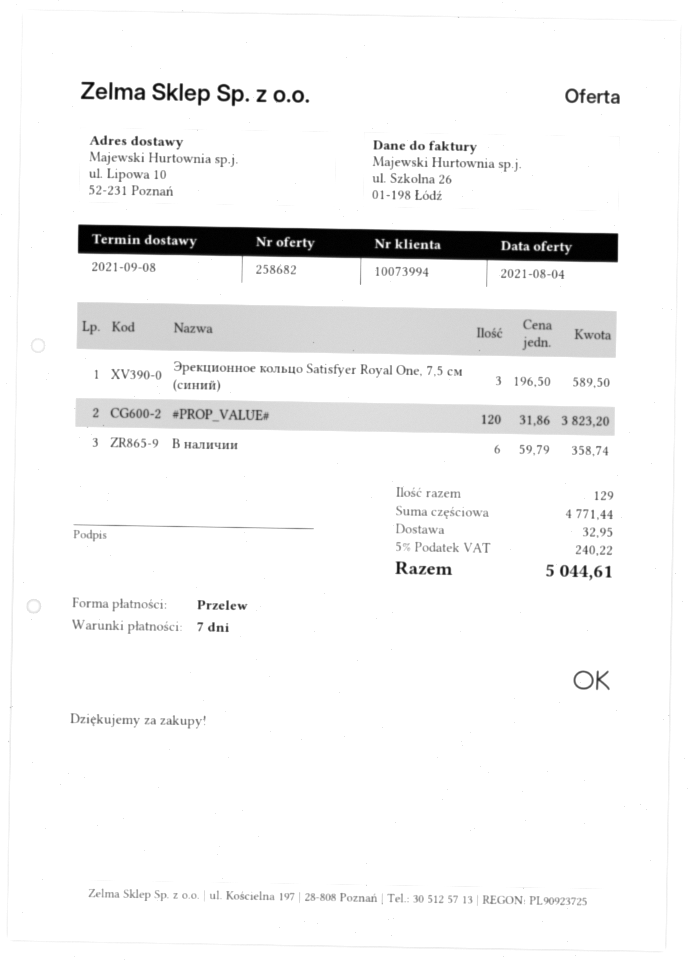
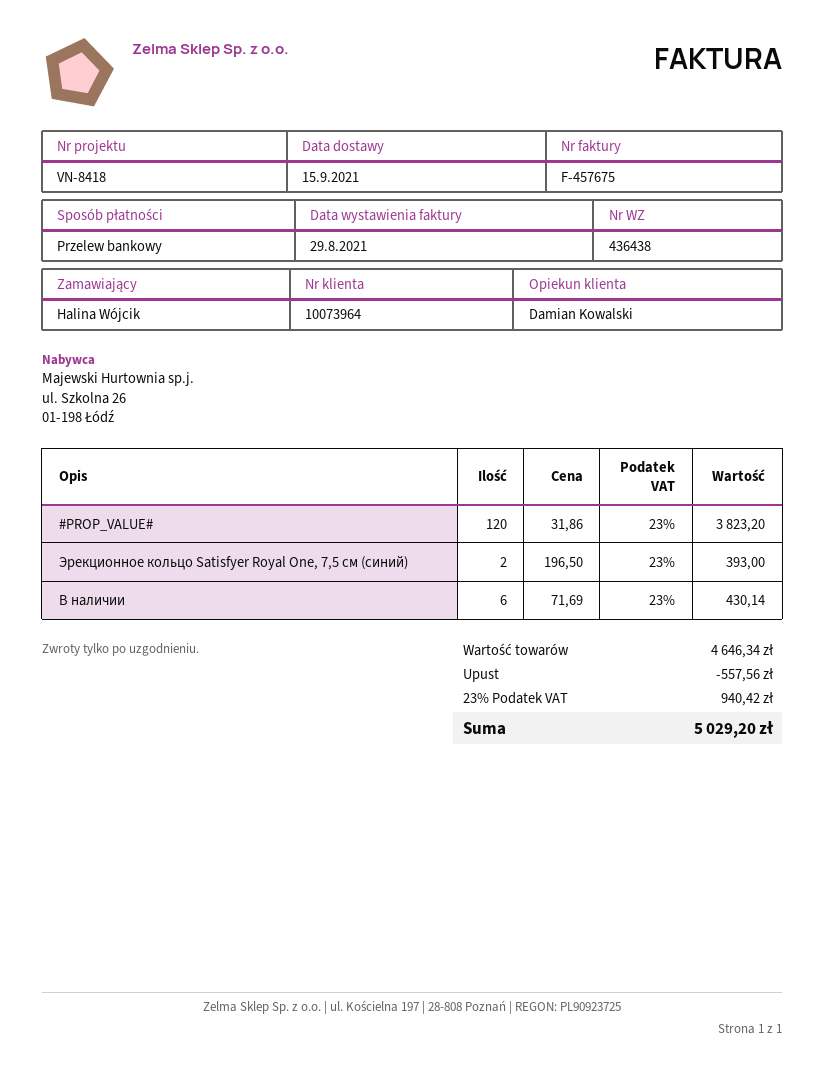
delivery date: 2021-09-08 -> 2021-09-15
customer number: 10073994 -> 10073964
Эрекционное кольцо Satisfyer Royal One, 7,5 см (синий): 3 x 196.50 = 589.50 -> 2 x 196.50 = 393.00
В наличии: 6 x 59.79 = 358.74 -> 6 x 71.69 = 430.14
subtotal: 4771.44 -> 4646.34
discount: none -> 557.56
shipping: 32.95 -> none
tax: 5% = 240.22 -> 23% = 940.42
total: 5044.61 -> 5029.20

